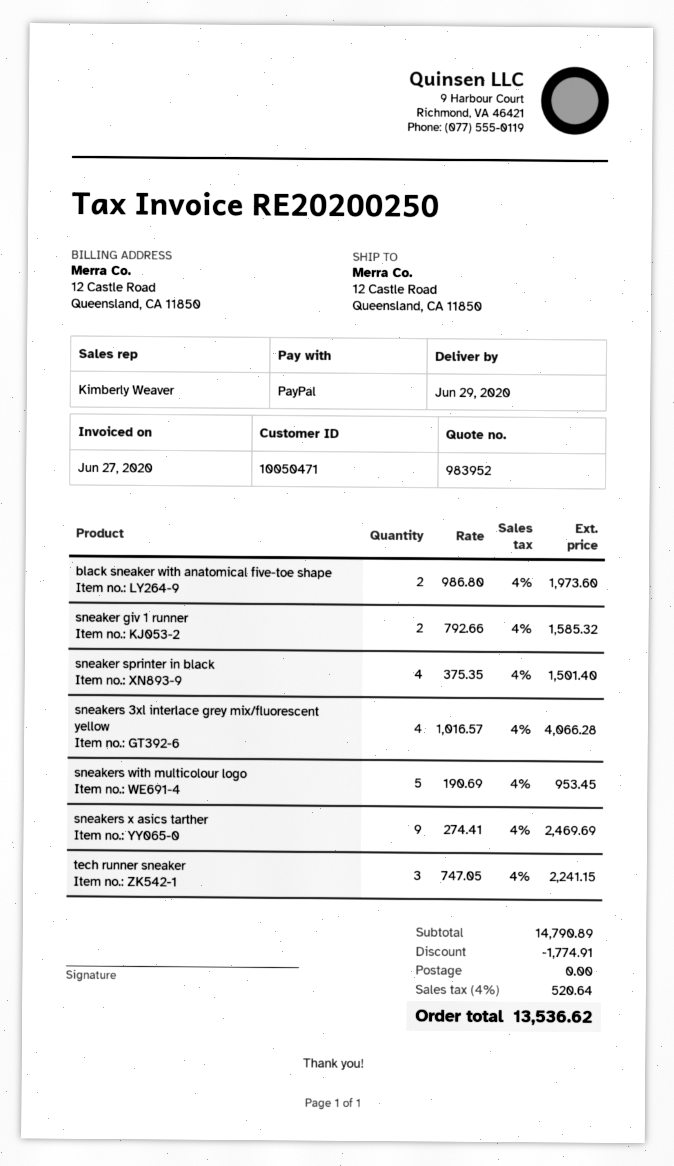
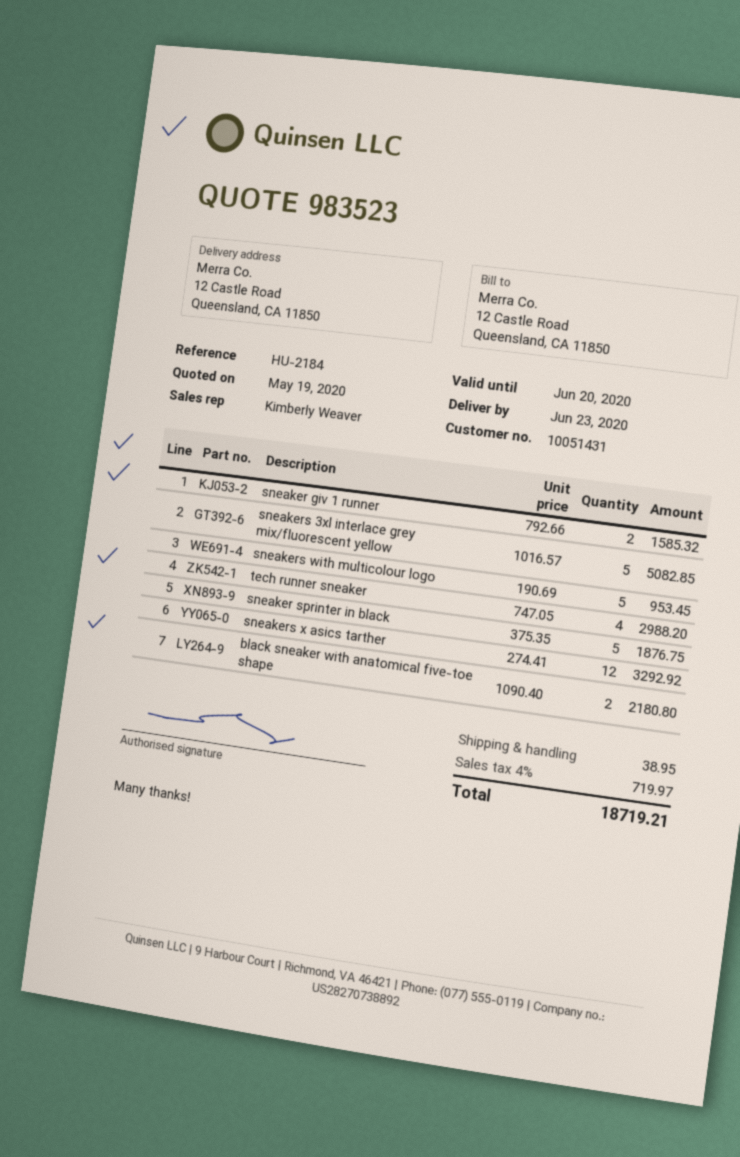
quote number: 983952 -> 983523
delivery date: 2020-06-29 -> 2020-06-23
customer number: 10050471 -> 10051431
black sneaker with anatomical five-toe shape: 2 x 986.80 = 1973.60 -> 2 x 1090.40 = 2180.80
sneaker sprinter in black: 4 x 375.35 = 1501.40 -> 5 x 375.35 = 1876.75
sneakers 3xl interlace grey mix/fluorescent yellow: 4 x 1016.57 = 4066.28 -> 5 x 1016.57 = 5082.85
sneakers x asics tarther: 9 x 274.41 = 2469.69 -> 12 x 274.41 = 3292.92
tech runner sneaker: 3 x 747.05 = 2241.15 -> 4 x 747.05 = 2988.20
discount: 1774.91 -> none
shipping: 0.00 -> 38.95
tax: 4% = 520.64 -> 4% = 719.97
total: 13536.62 -> 18719.21

